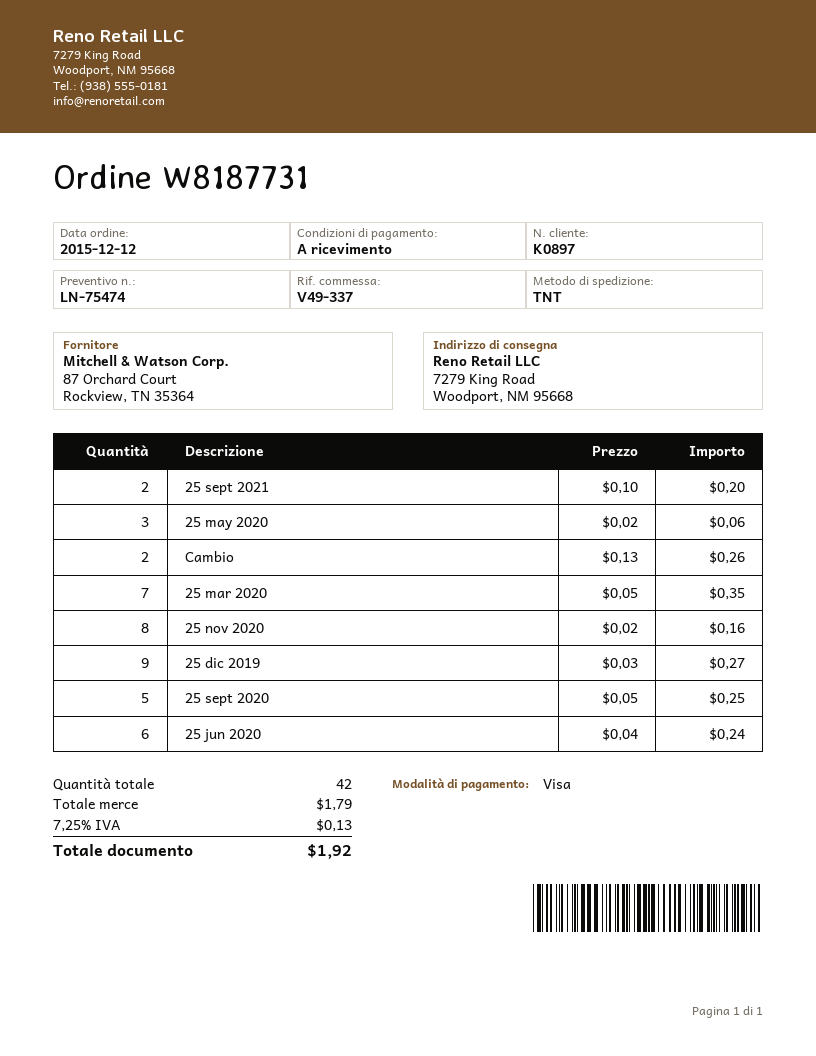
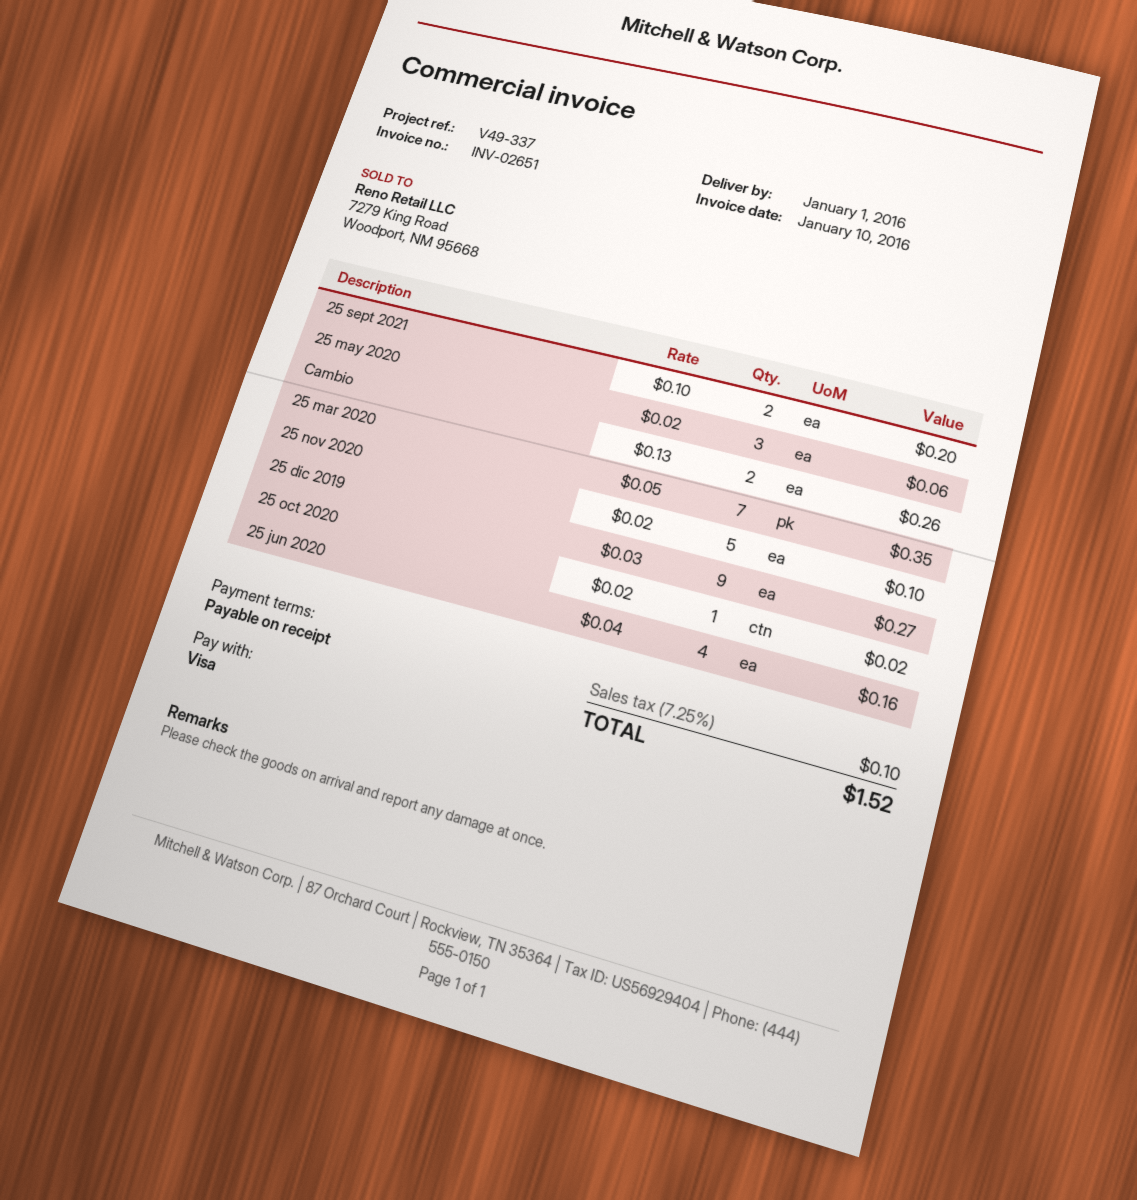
25 nov 2020: 8 x 0.02 = 0.16 -> 5 x 0.02 = 0.10
25 sept 2020: 5 x 0.05 = 0.25 -> none
25 jun 2020: 6 x 0.04 = 0.24 -> 4 x 0.04 = 0.16
25 oct 2020: none -> 1 x 0.02 = 0.02
tax: 7.25% = 0.13 -> 7.25% = 0.10
total: 1.92 -> 1.52

